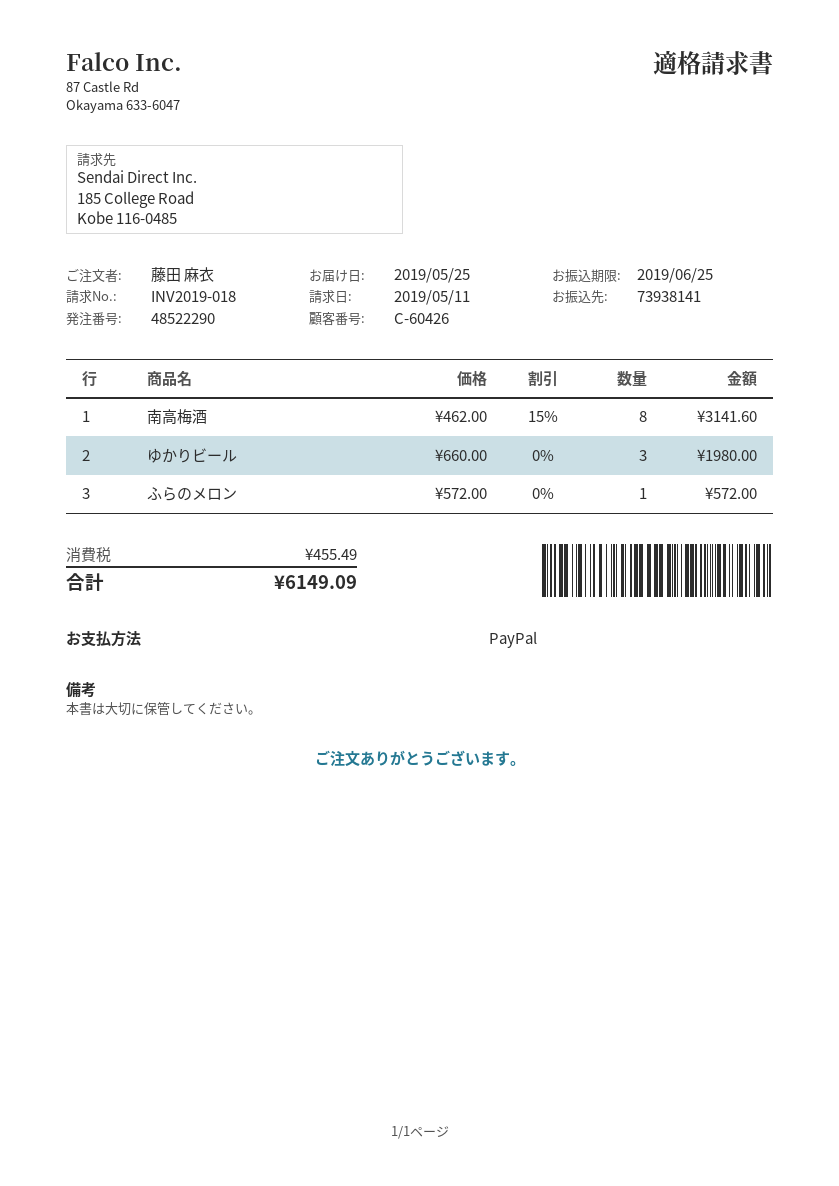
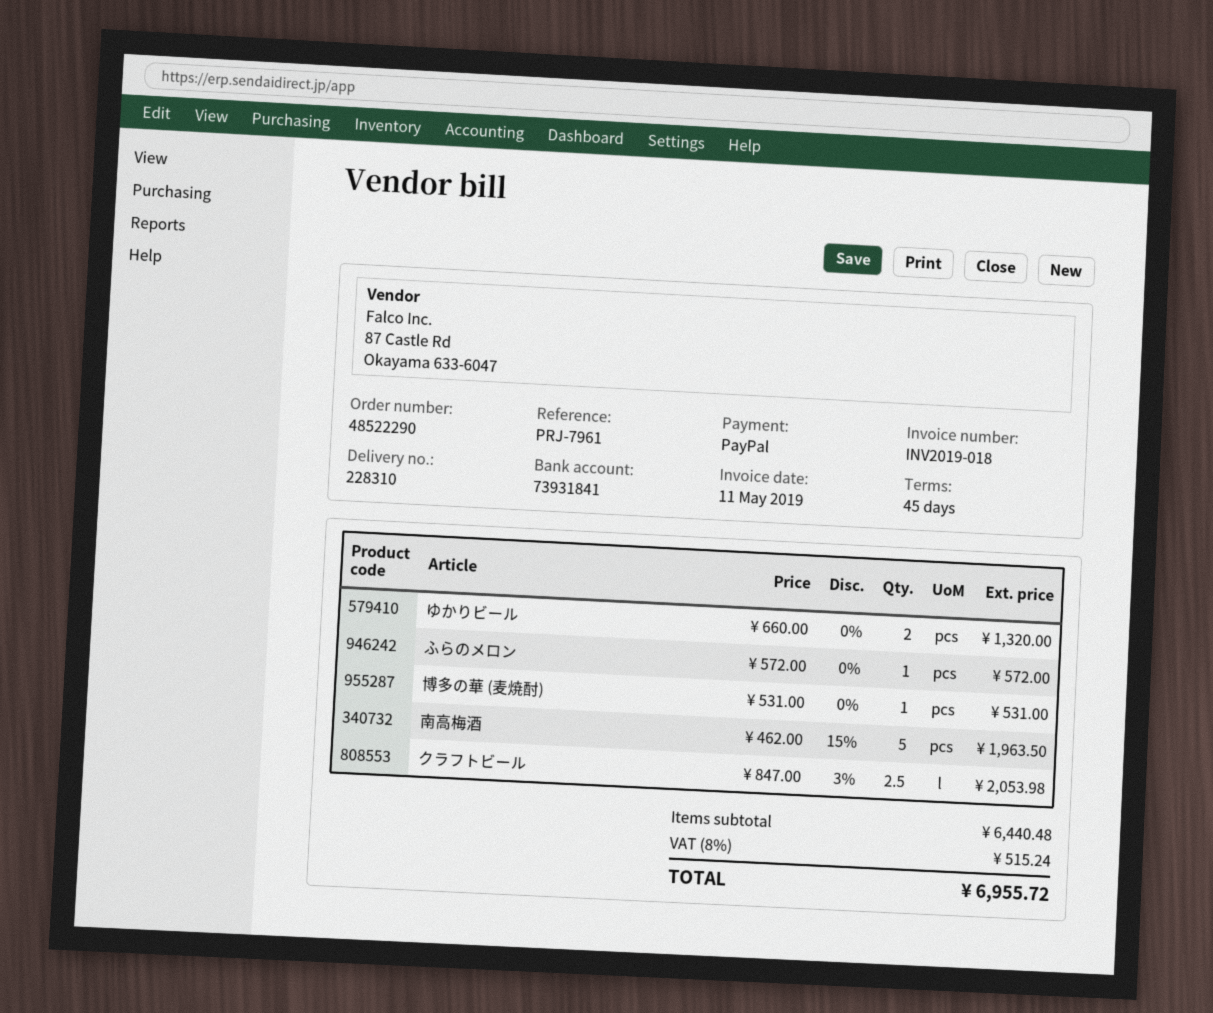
bank account: 73938141 -> 73931841
南高梅酒: 8 x 462.00 - 15% = 3141.60 -> 5 x 462.00 - 15% = 1963.50
ゆかりビール: 3 x 660.00 = 1980.00 -> 2 x 660.00 = 1320.00
博多の華 (麦焼酎): none -> 1 x 531.00 = 531.00
クラフトビール: none -> 2.5 x 847.00 - 3% = 2053.98
tax: 455.49 -> 515.24
total: 6149.09 -> 6955.72

